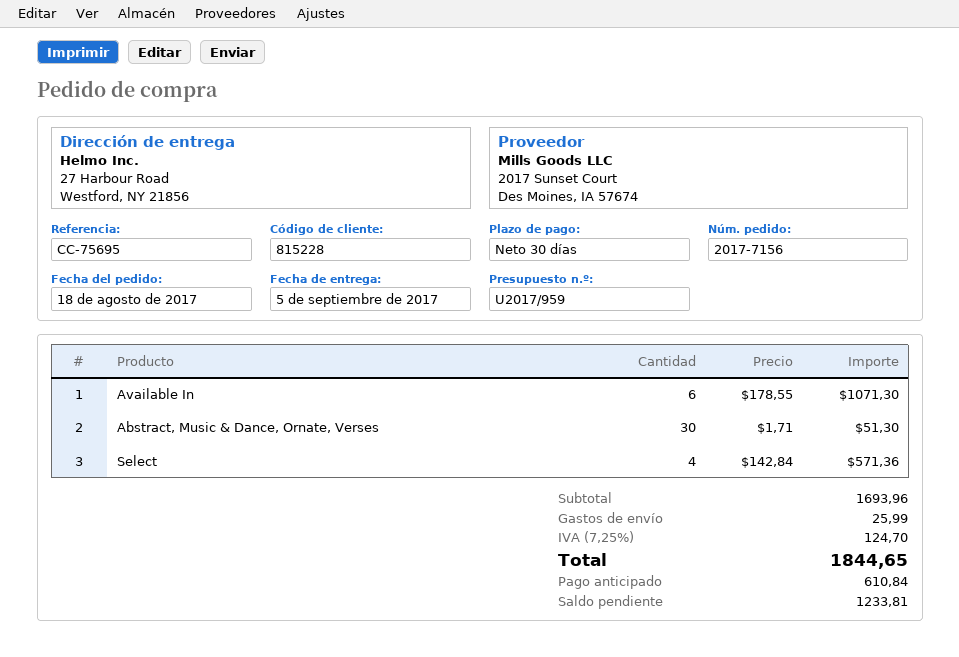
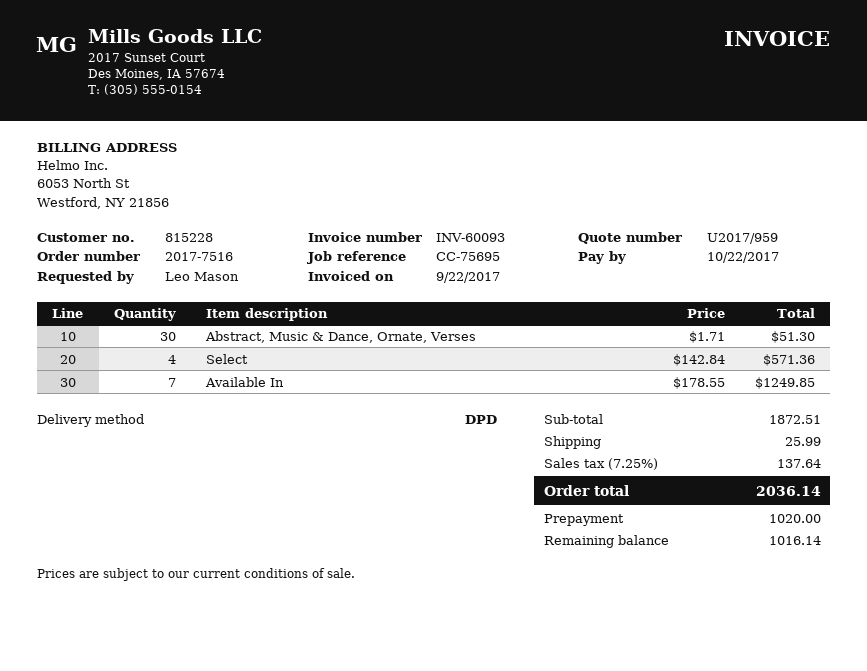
order number: 2017-7156 -> 2017-7516
Available In: 6 x 178.55 = 1071.30 -> 7 x 178.55 = 1249.85
subtotal: 1693.96 -> 1872.51
tax: 7.25% = 124.70 -> 7.25% = 137.64
total: 1844.65 -> 2036.14
deposit: 610.84 -> 1020.00
balance: 1233.81 -> 1016.14

